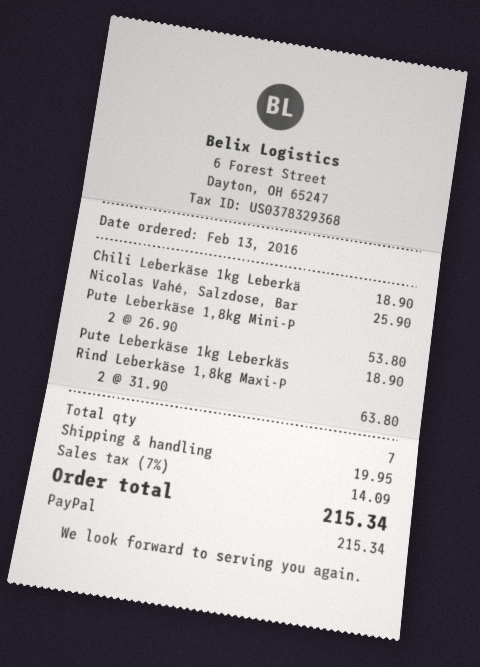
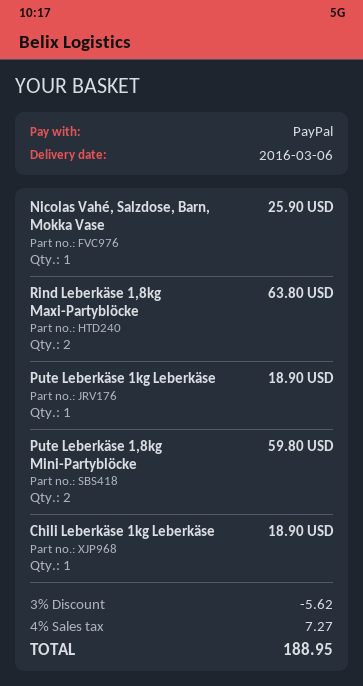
Pute Leberkäse 1,8kg Mini-P: 2 for 53.80 -> 2 for 59.80
discount: none -> 3% = 5.62
shipping: 19.95 -> none
tax: 7% = 14.09 -> 4% = 7.27
total: 215.34 -> 188.95

